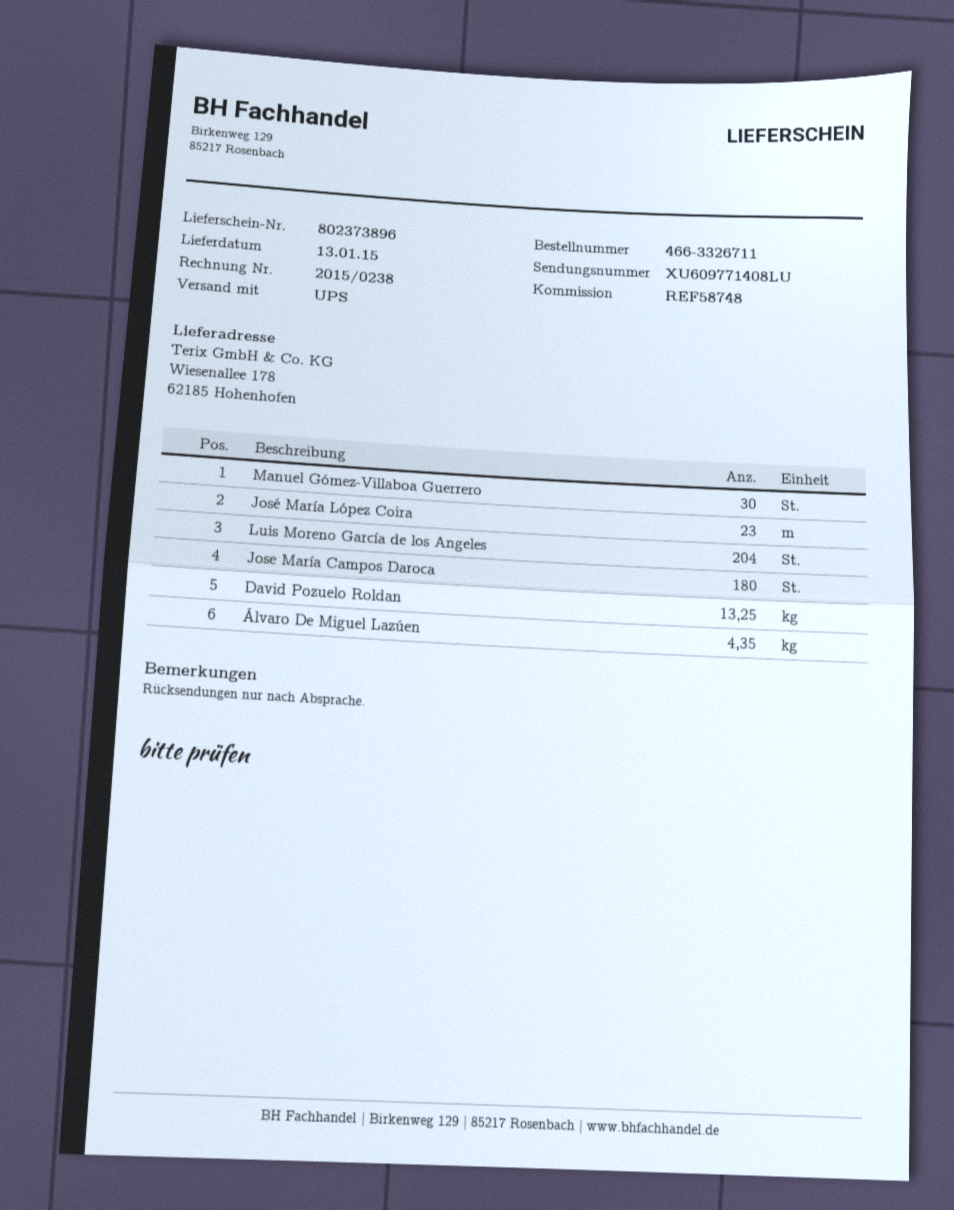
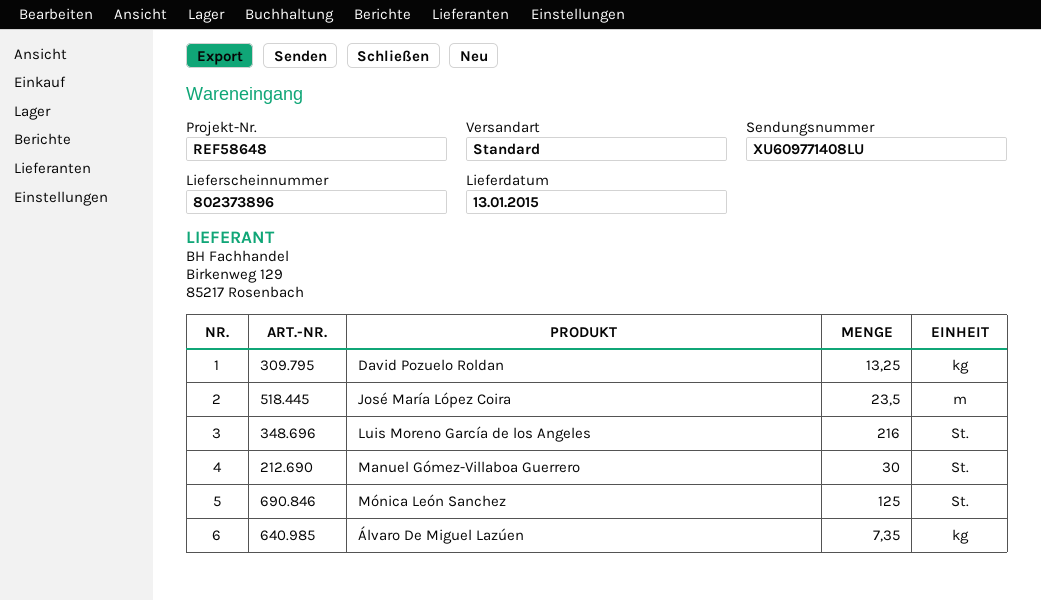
reference: REF58748 -> REF58648
shipping method: UPS -> standard
José María López Coira: 23 -> 23.5
Luis Moreno García de los Angeles: 204 -> 216
Jose María Campos Daroca: 180 -> none
Álvaro De Miguel Lazúen: 4.35 -> 7.35
Mónica León Sanchez: none -> 125

